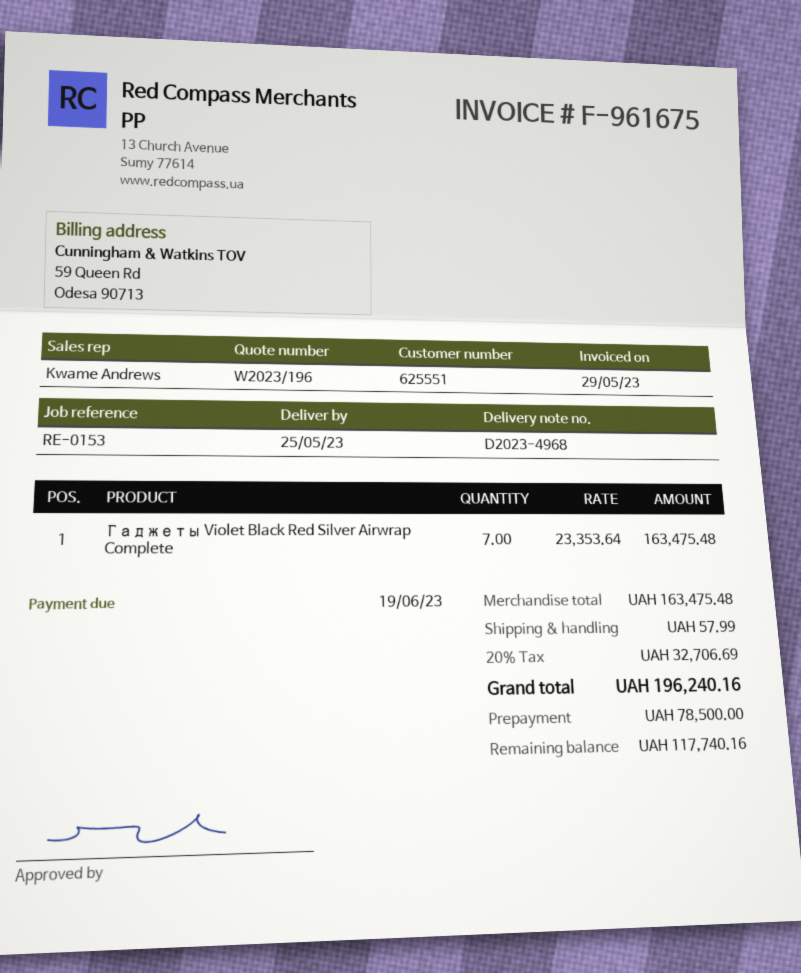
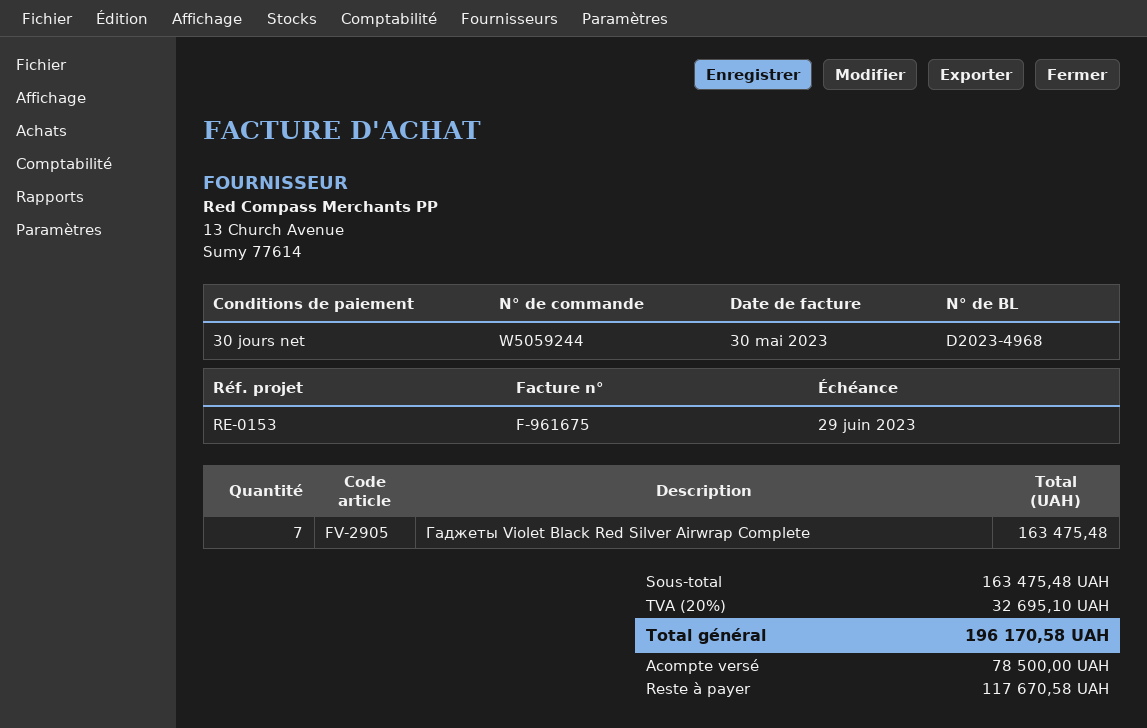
invoice date: 2023-05-29 -> 2023-05-30
due date: 2023-06-19 -> 2023-06-29
shipping: 57.99 -> none
tax: 20% = 32706.69 -> 20% = 32695.10
total: 196240.16 -> 196170.58
balance: 117740.16 -> 117670.58

